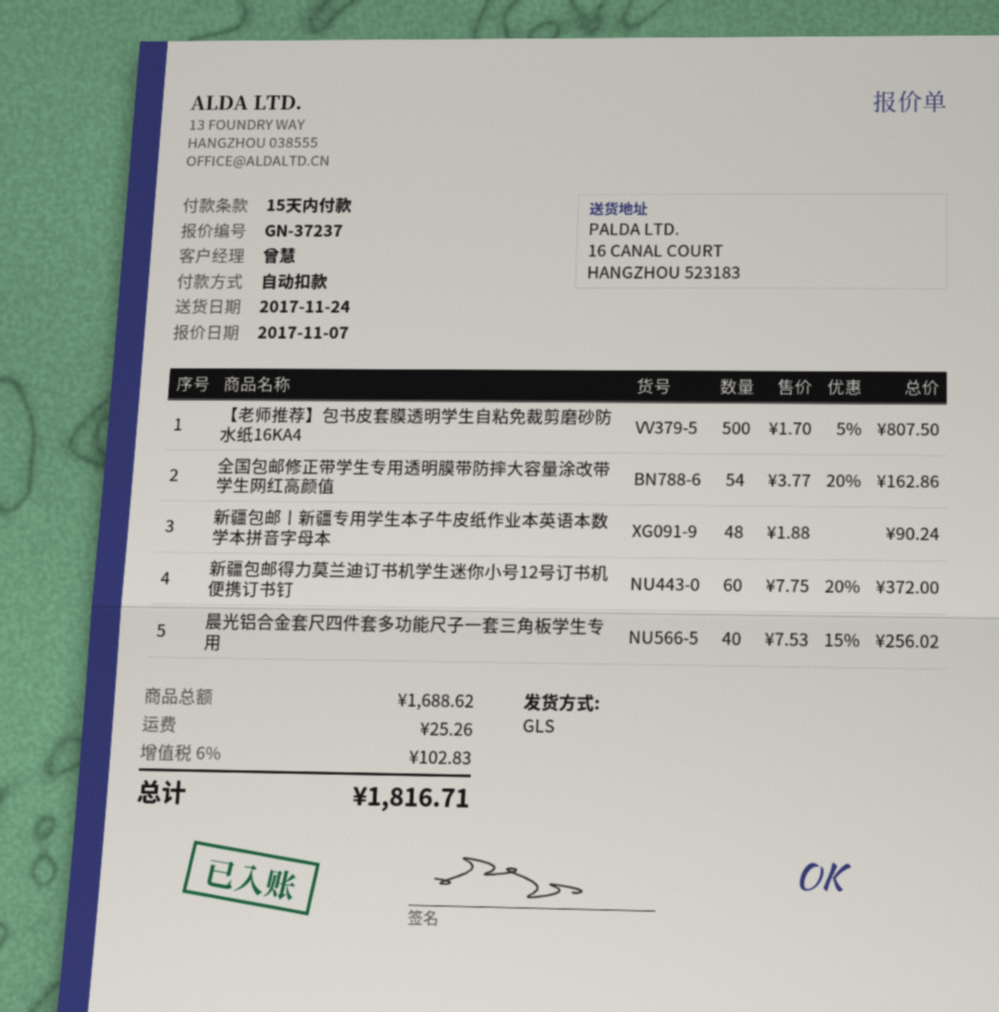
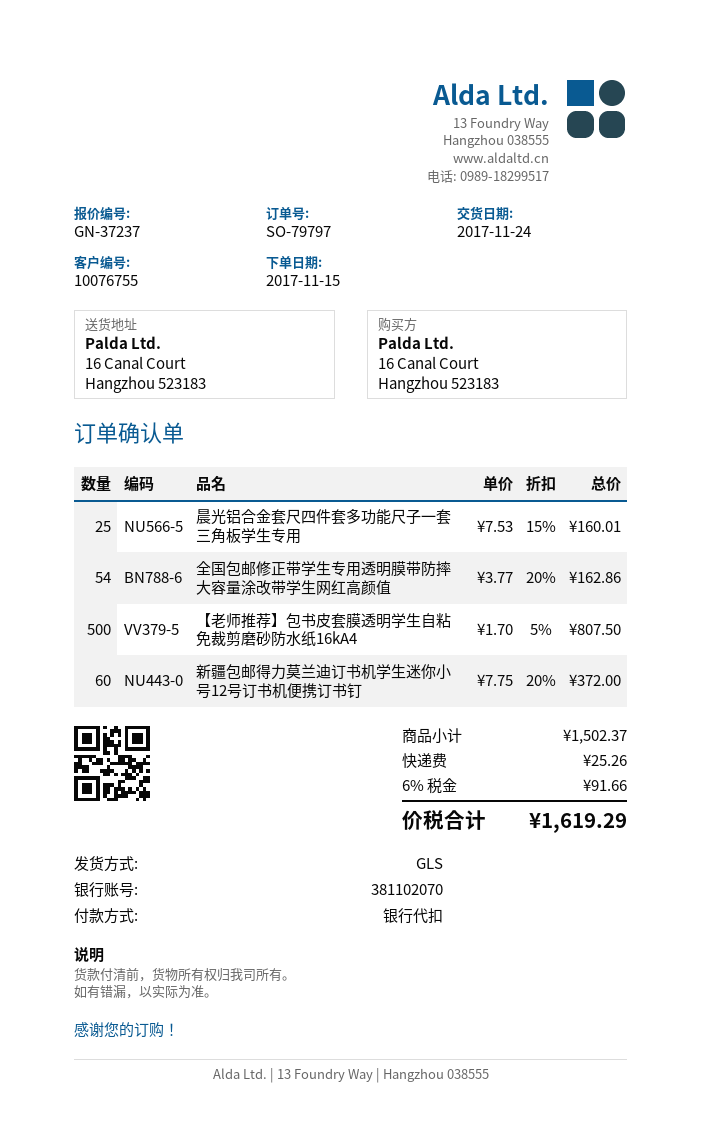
新疆包邮丨新疆专用学生本子牛皮纸作业本英语本数学本拼音字母本: 48 x 1.88 = 90.24 -> none
晨光铝合金套尺四件套多功能尺子一套三角板学生专用: 40 x 7.53 - 15% = 256.02 -> 25 x 7.53 - 15% = 160.01
subtotal: 1688.62 -> 1502.37
tax: 6% = 102.83 -> 6% = 91.66
total: 1816.71 -> 1619.29

